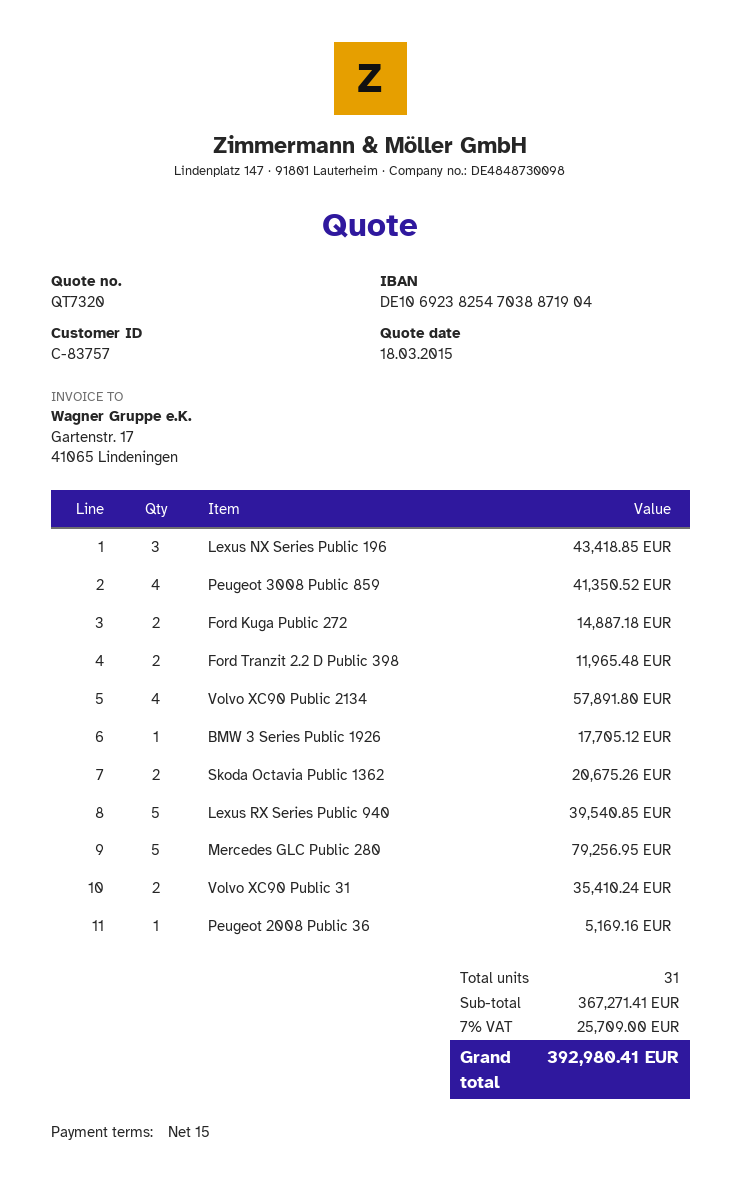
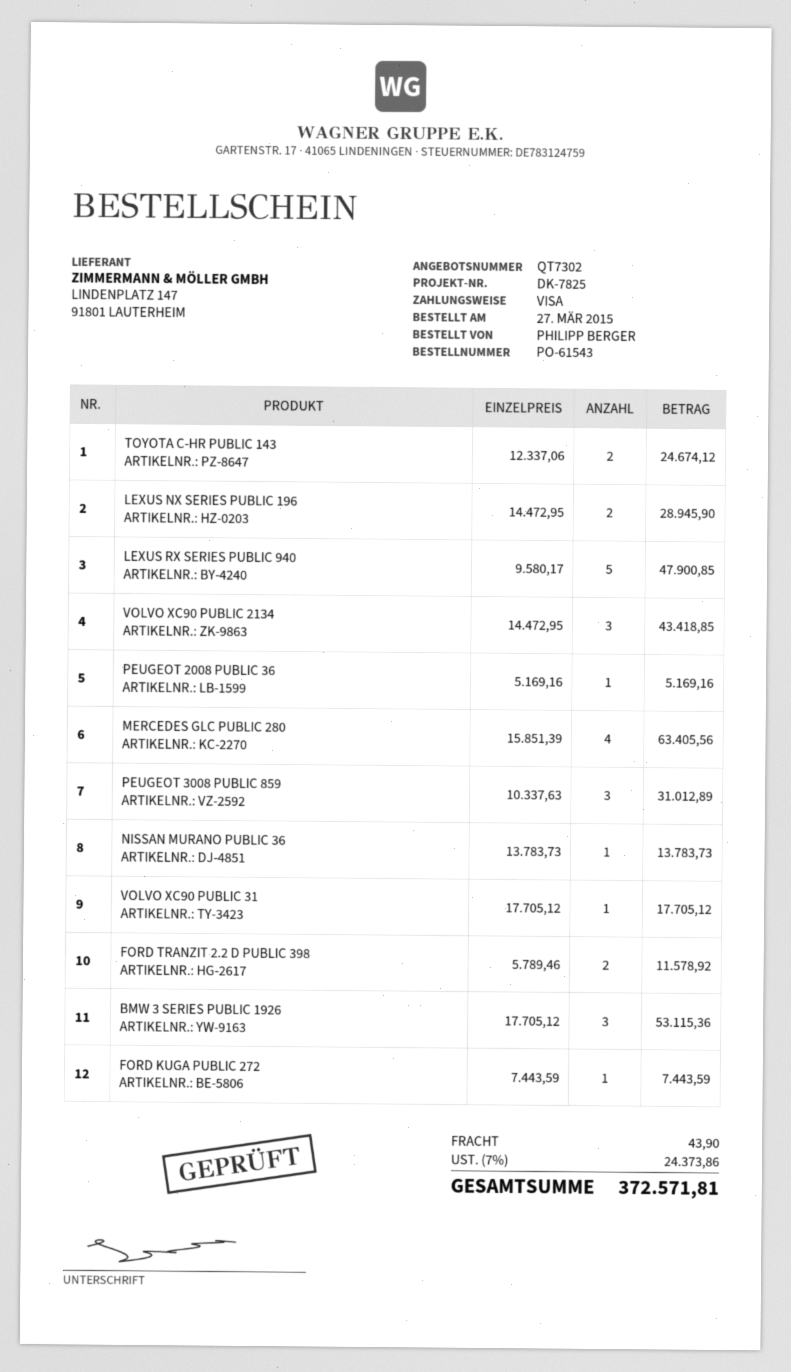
quote number: QT7320 -> QT7302
Lexus NX Series Public 196: 3 for 43418.85 -> 2 for 28945.90
Peugeot 3008 Public 859: 4 for 41350.52 -> 3 for 31012.89
Ford Kuga Public 272: 2 for 14887.18 -> 1 for 7443.59
Ford Tranzit 2.2 D Public 398: 2 for 11965.48 -> 2 for 11578.92
Volvo XC90 Public 2134: 4 for 57891.80 -> 3 for 43418.85
BMW 3 Series Public 1926: 1 for 17705.12 -> 3 for 53115.36
Skoda Octavia Public 1362: 2 for 20675.26 -> none
Lexus RX Series Public 940: 5 for 39540.85 -> 5 for 47900.85
Mercedes GLC Public 280: 5 for 79256.95 -> 4 for 63405.56
Volvo XC90 Public 31: 2 for 35410.24 -> 1 for 17705.12
TOYOTA C-HR PUBLIC 143: none -> 2 for 24674.12
NISSAN MURANO PUBLIC 36: none -> 1 for 13783.73
shipping: none -> 43.90
tax: 7% = 25709.00 -> 7% = 24373.86
total: 392980.41 -> 372571.81

